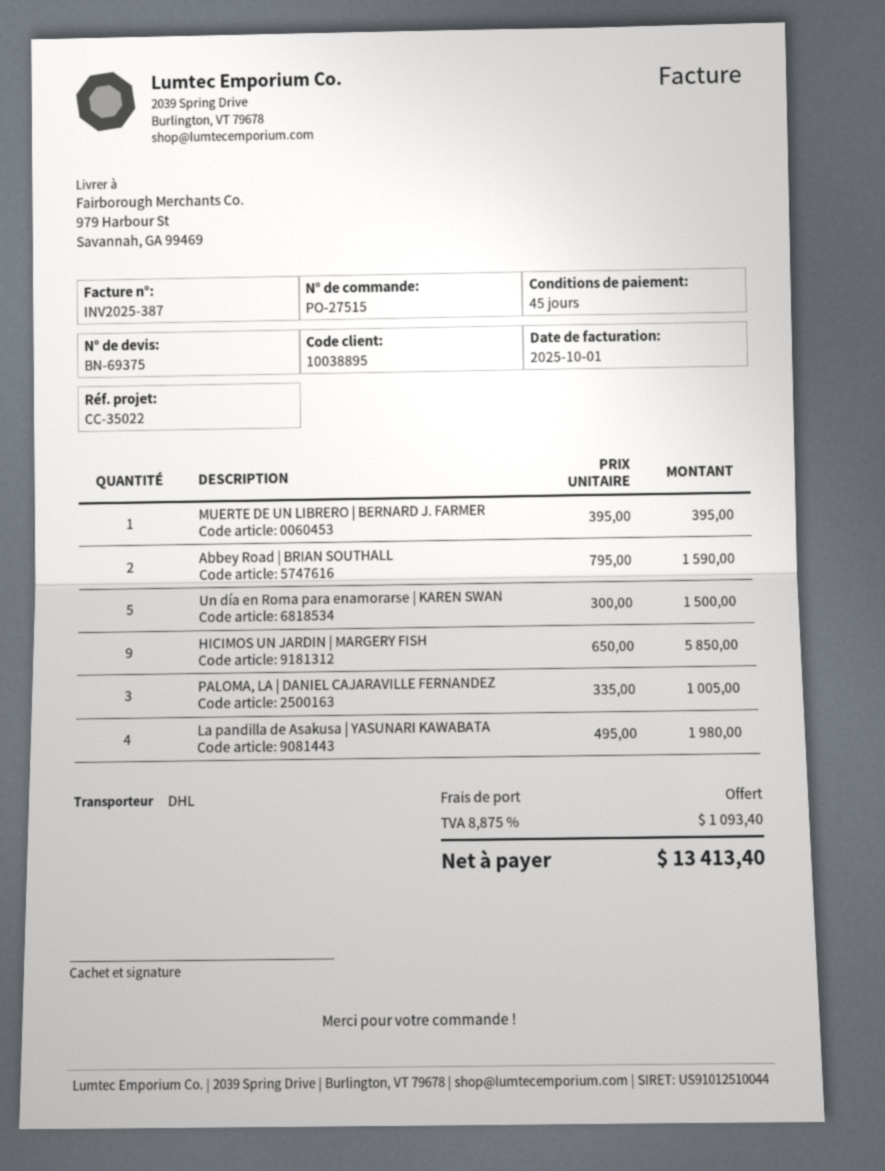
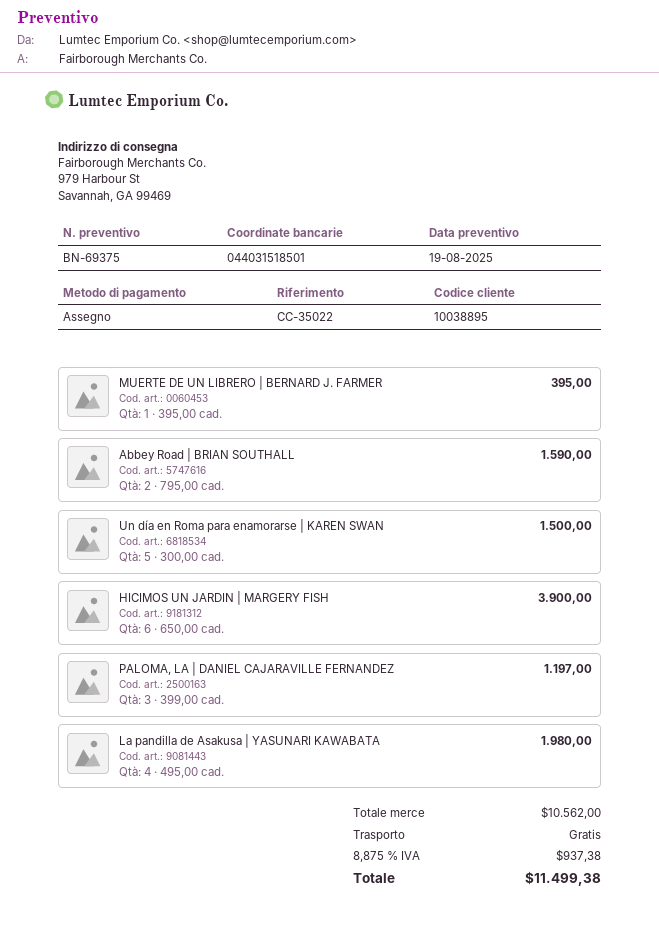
HICIMOS UN JARDIN | MARGERY FISH: 9 x 650.00 = 5850.00 -> 6 x 650.00 = 3900.00
PALOMA, LA | DANIEL CAJARAVILLE FERNANDEZ: 3 x 335.00 = 1005.00 -> 3 x 399.00 = 1197.00
tax: 8.875% = 1093.40 -> 8.875% = 937.38
total: 13413.40 -> 11499.38

